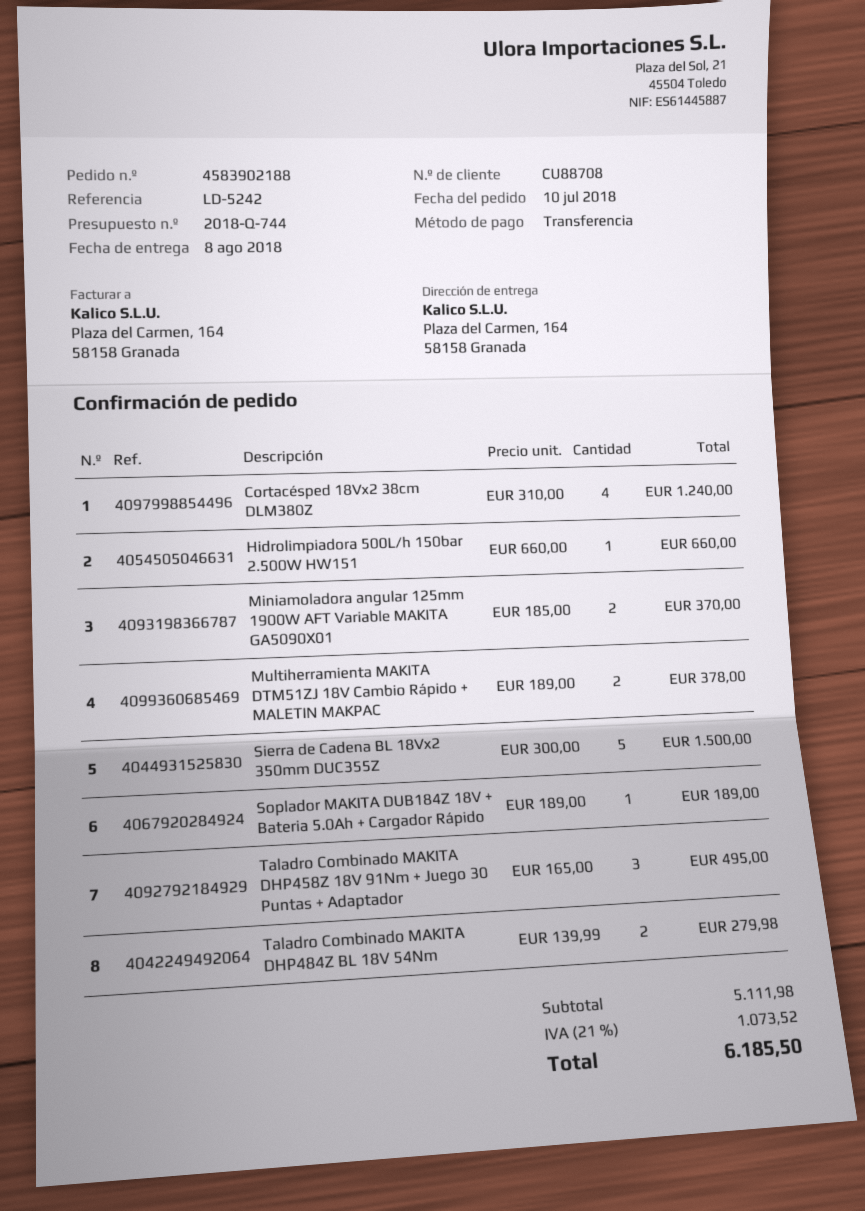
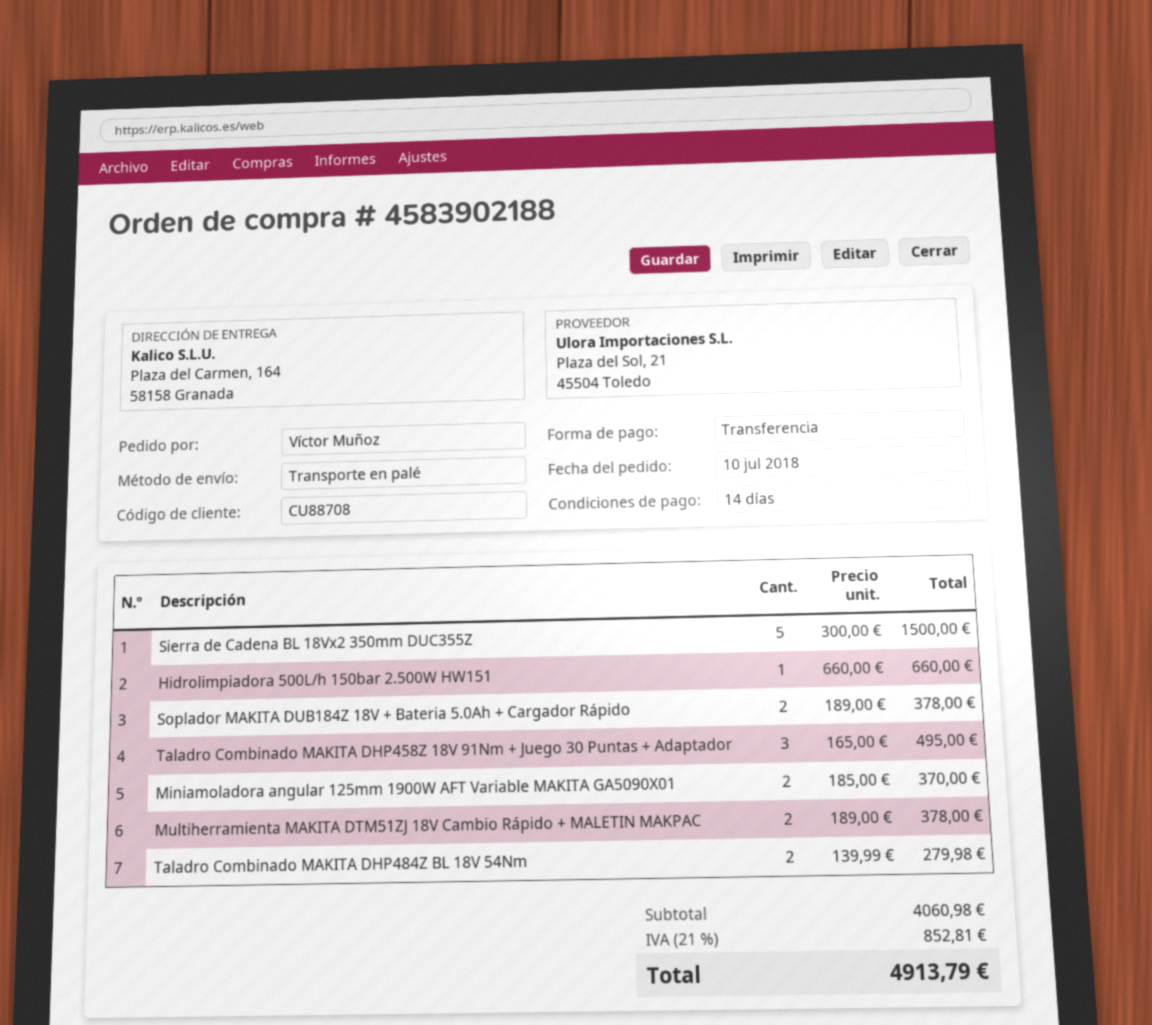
Cortacésped 18Vx2 38cm DLM380Z: 4 x 310.00 = 1240.00 -> none
Soplador MAKITA DUB184Z 18V + Bateria 5.0Ah + Cargador Rápido: 1 x 189.00 = 189.00 -> 2 x 189.00 = 378.00
subtotal: 5111.98 -> 4060.98
tax: 21% = 1073.52 -> 21% = 852.81
total: 6185.50 -> 4913.79

